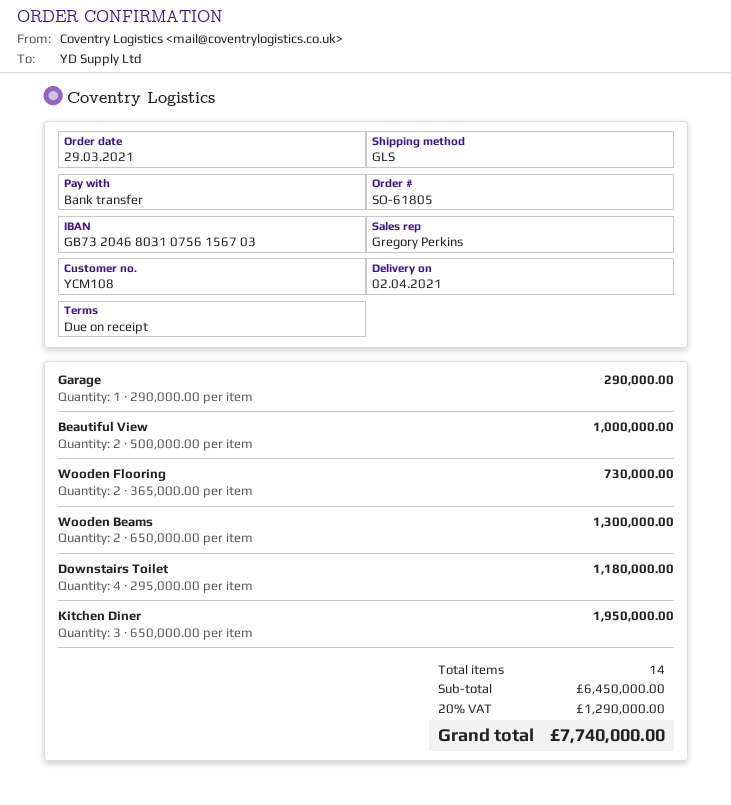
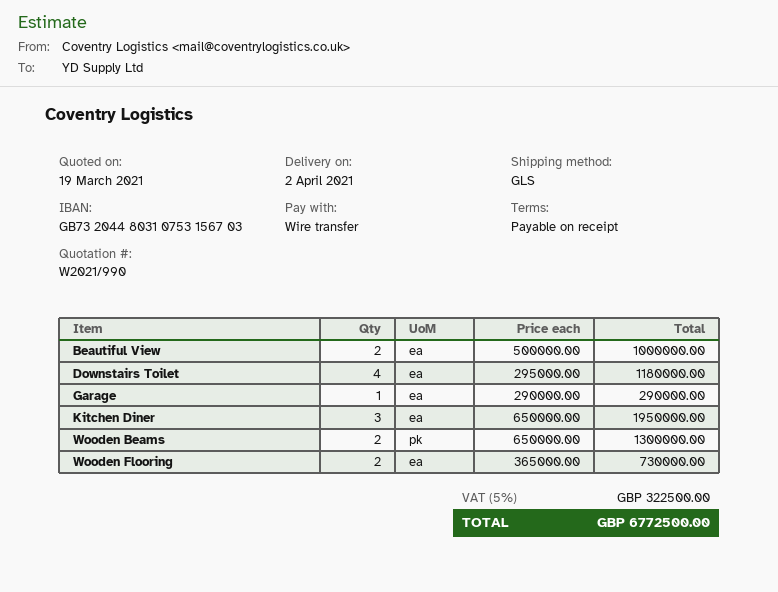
bank account: GB73204680310756156703 -> GB73204480310753156703
tax: 20% = 1290000.00 -> 5% = 322500.00
total: 7740000.00 -> 6772500.00

